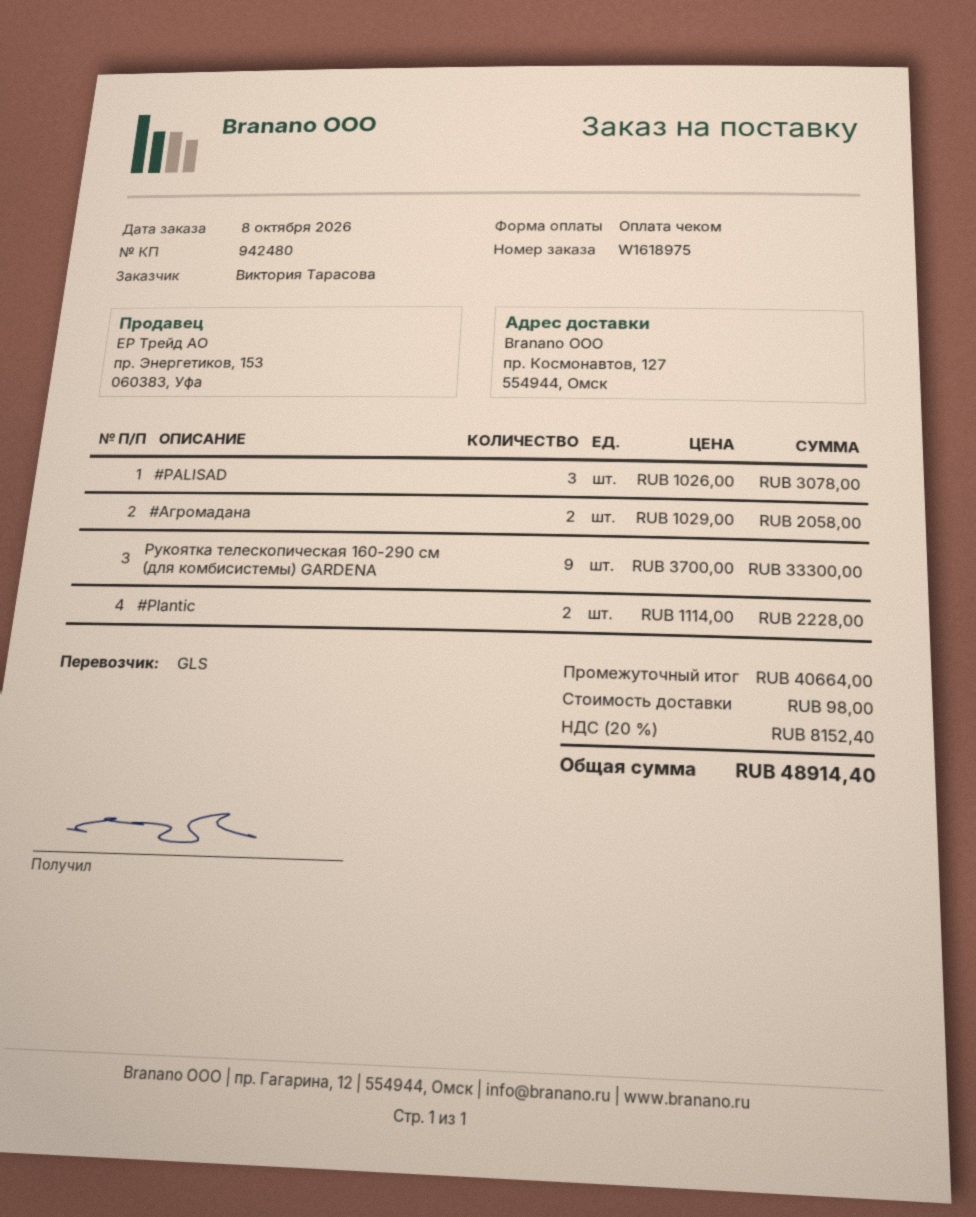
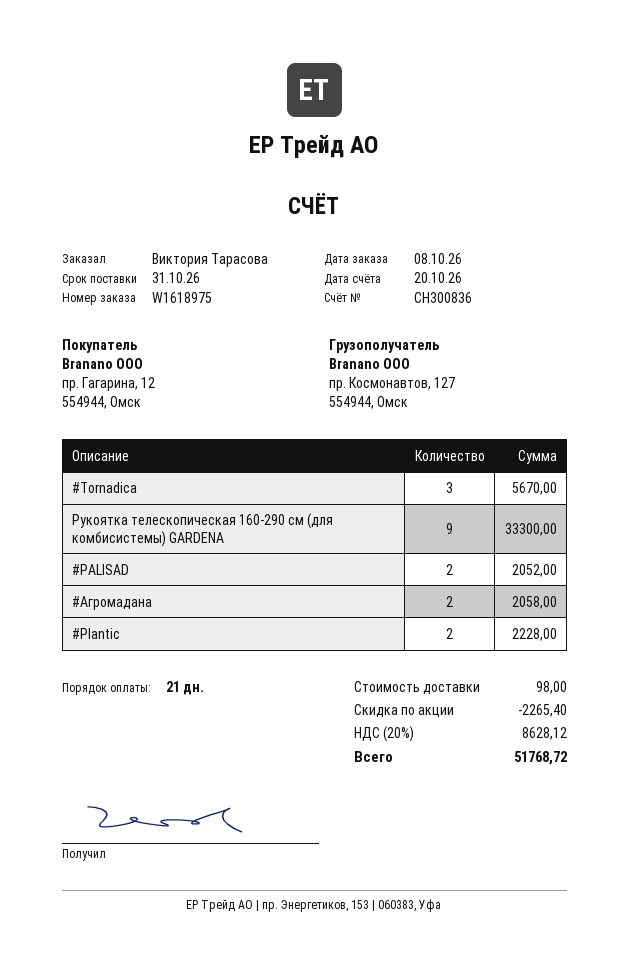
#PALISAD: 3 for 3078.00 -> 2 for 2052.00
#Tornadica: none -> 3 for 5670.00
discount: none -> 2265.40
tax: 20% = 8152.40 -> 20% = 8628.12
total: 48914.40 -> 51768.72

